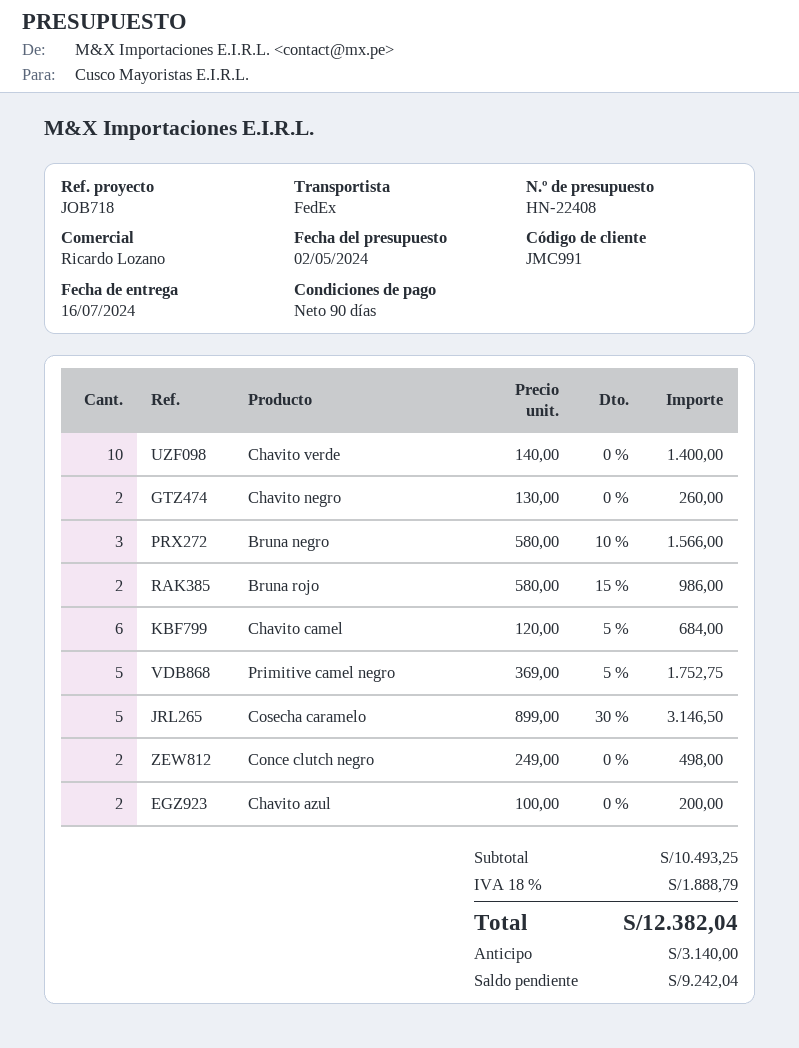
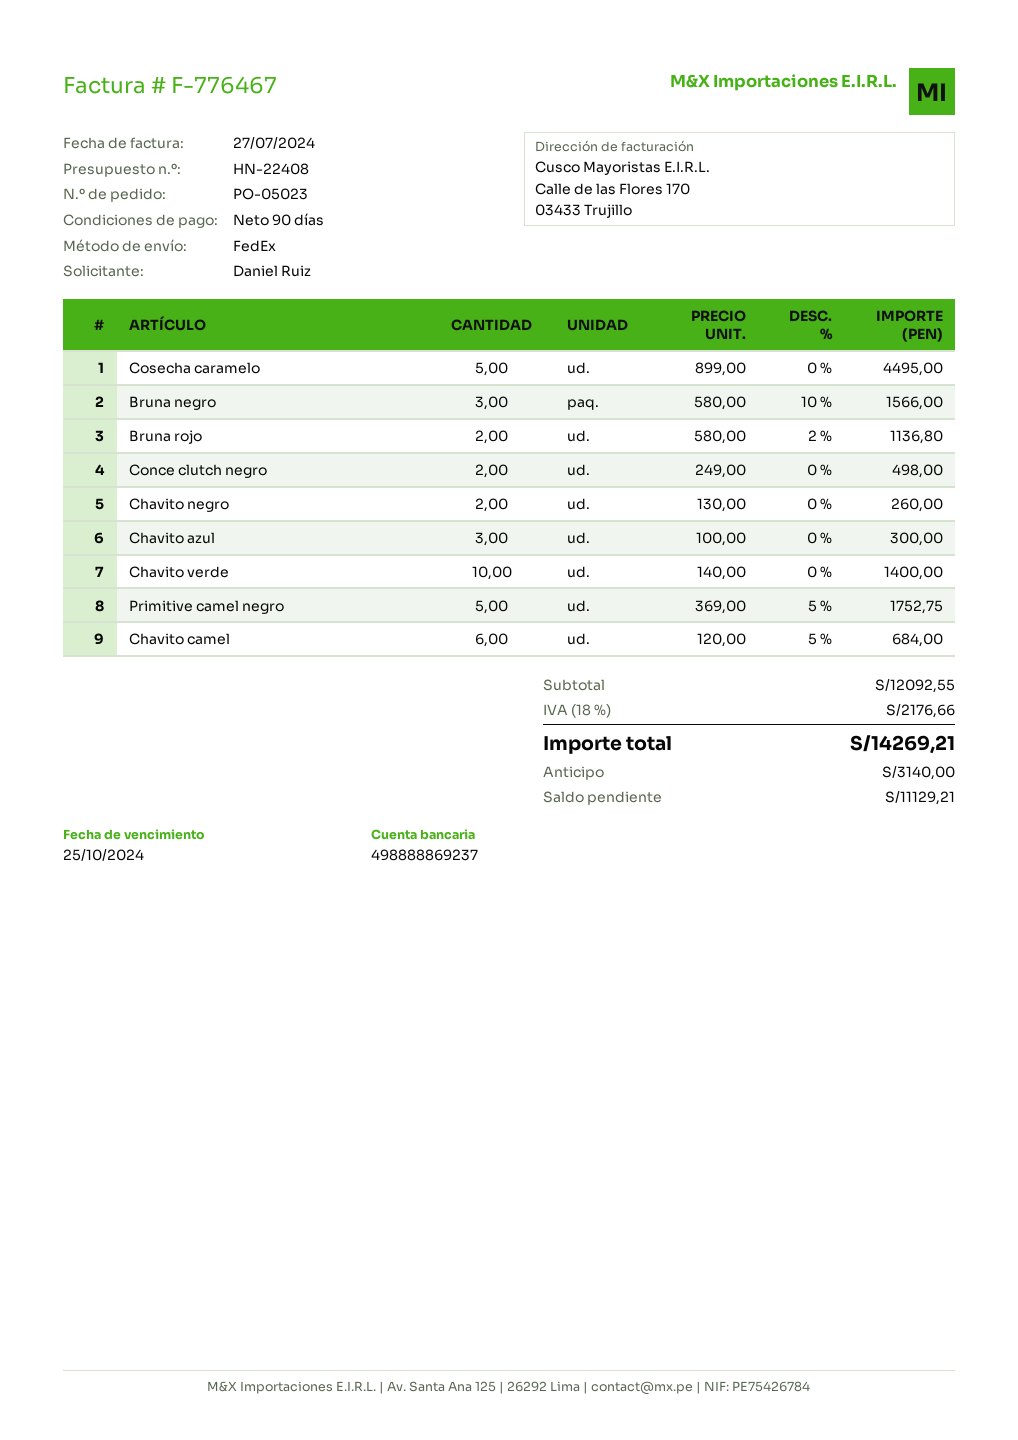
Bruna rojo: 2 x 580.00 - 15% = 986.00 -> 2 x 580.00 - 2% = 1136.80
Cosecha caramelo: 5 x 899.00 - 30% = 3146.50 -> 5 x 899.00 = 4495.00
Chavito azul: 2 x 100.00 = 200.00 -> 3 x 100.00 = 300.00
subtotal: 10493.25 -> 12092.55
tax: 18% = 1888.79 -> 18% = 2176.66
total: 12382.04 -> 14269.21
balance: 9242.04 -> 11129.21

